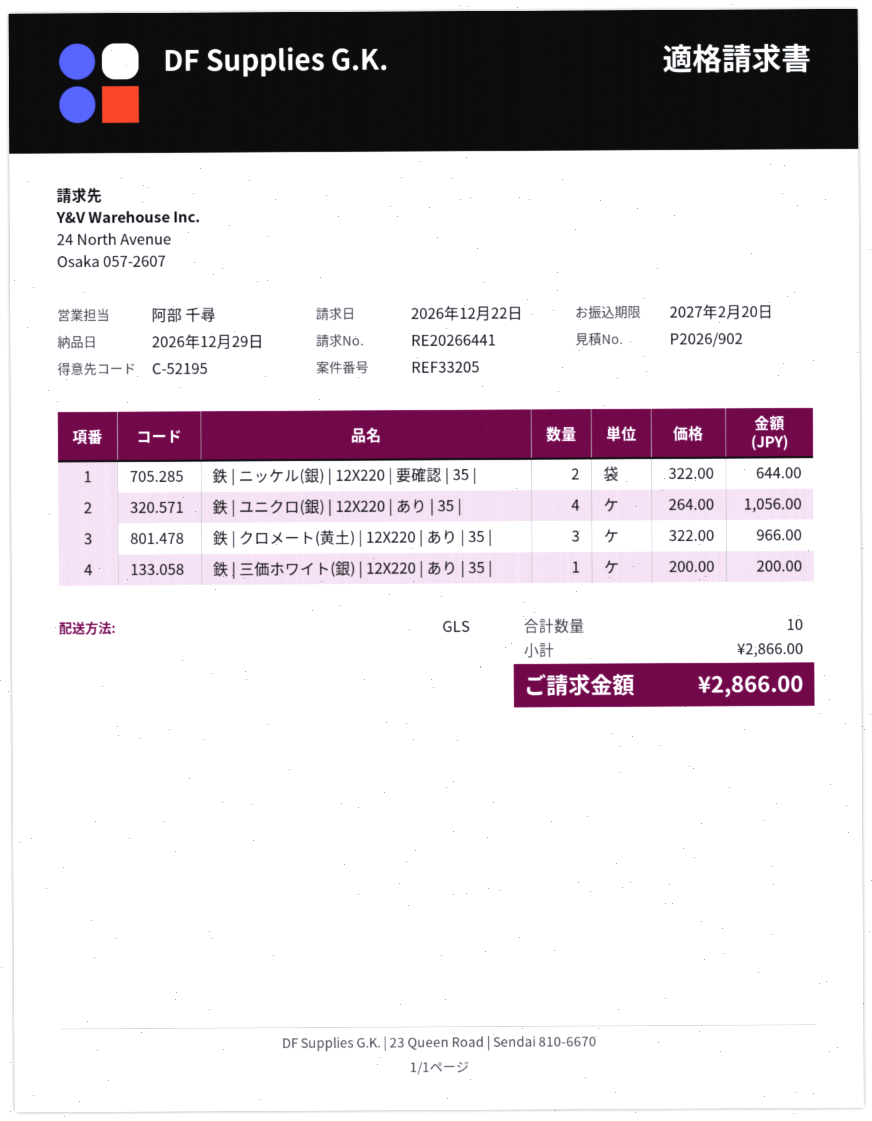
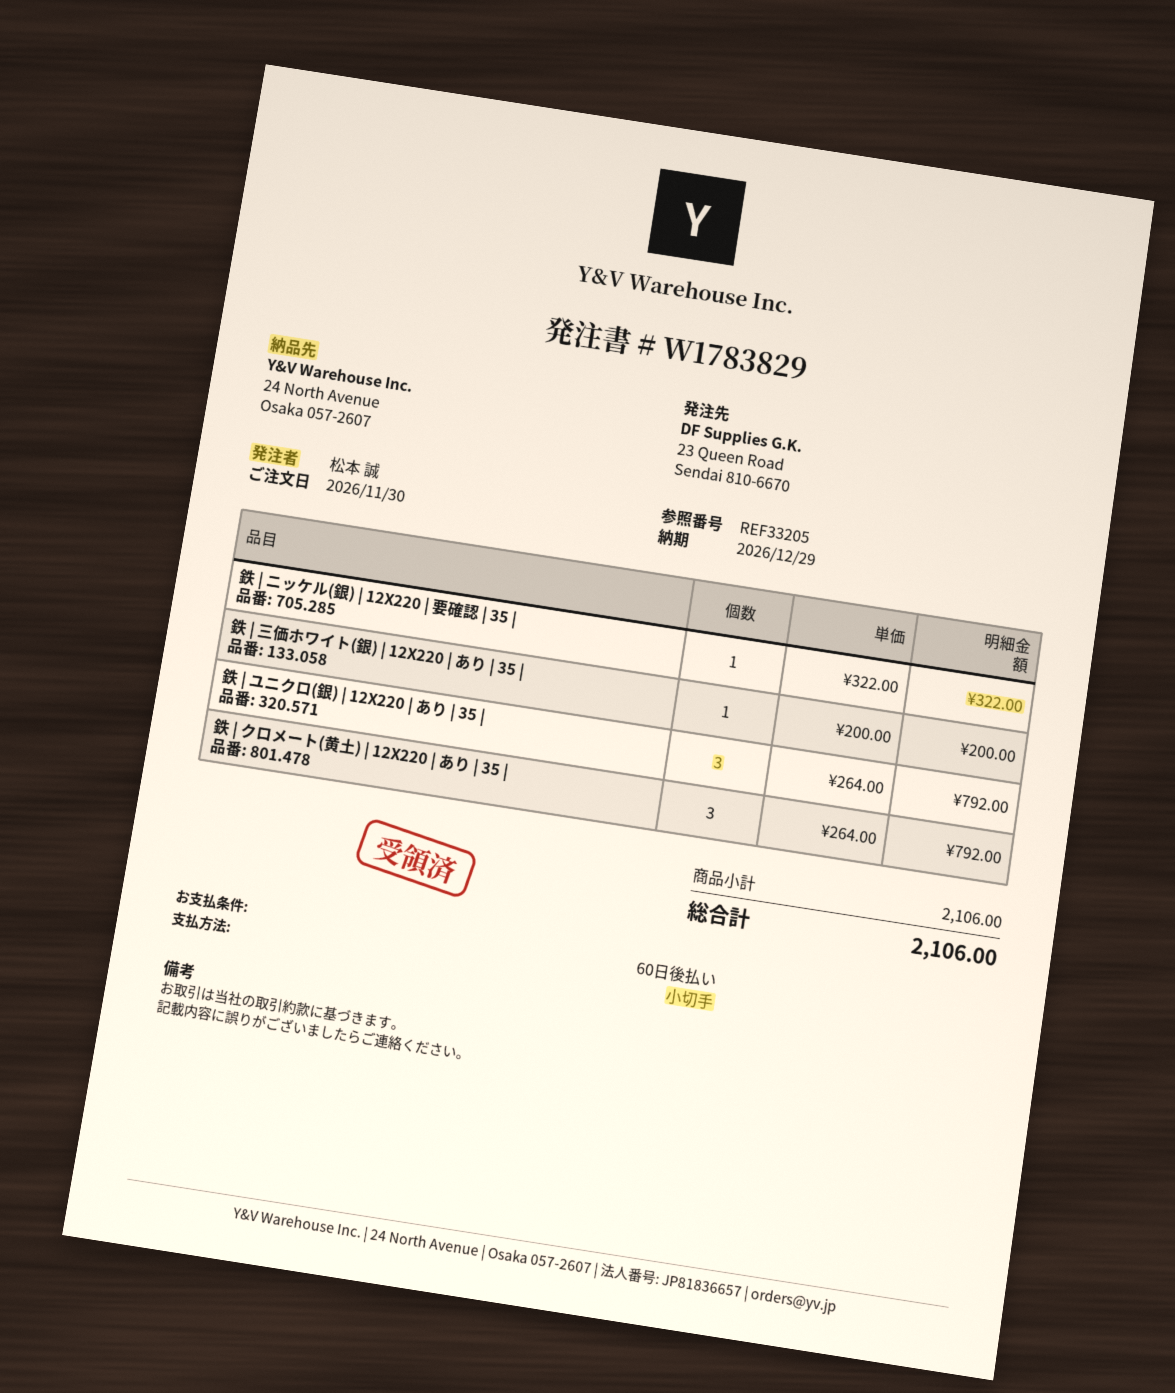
鉄 | ニッケル(銀) | 12X220 | 要確認 | 35 |: 2 x 322.00 = 644.00 -> 1 x 322.00 = 322.00
鉄 | ユニクロ(銀) | 12X220 | あり | 35 |: 4 x 264.00 = 1056.00 -> 3 x 264.00 = 792.00
鉄 | クロメート(黄土) | 12X220 | あり | 35 |: 3 x 322.00 = 966.00 -> 3 x 264.00 = 792.00
subtotal: 2866.00 -> 2106.00
total: 2866.00 -> 2106.00

